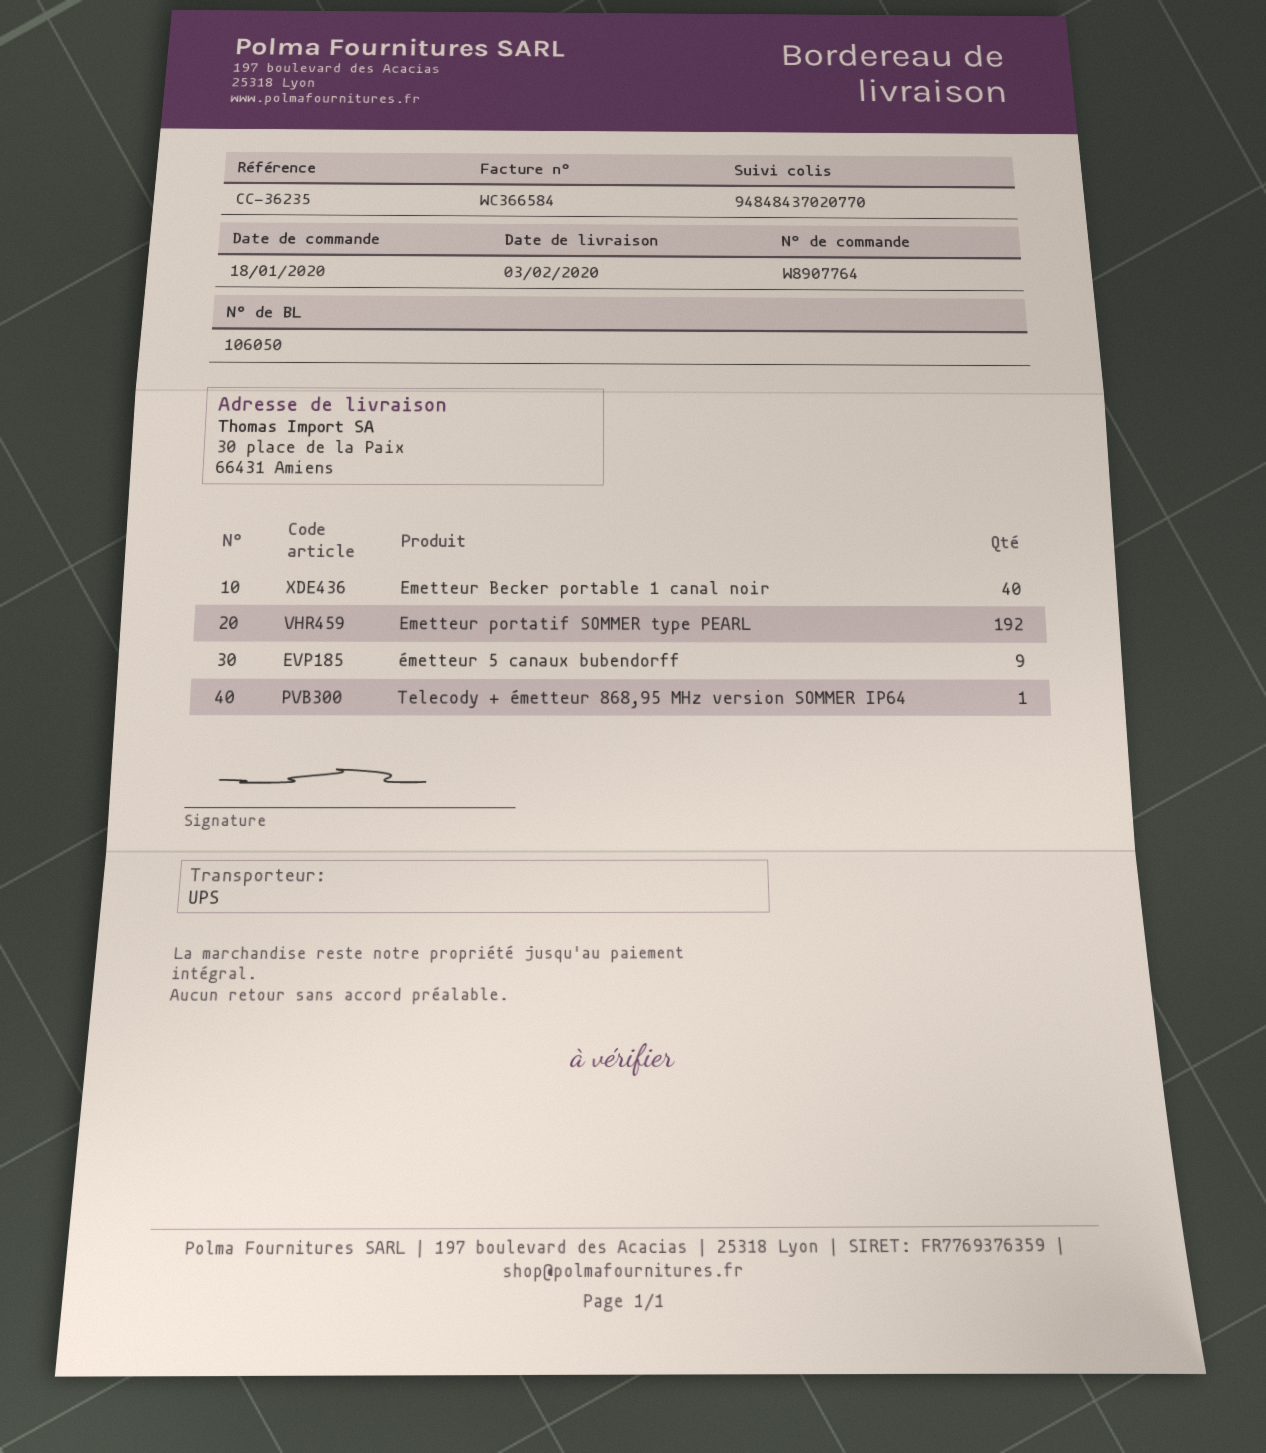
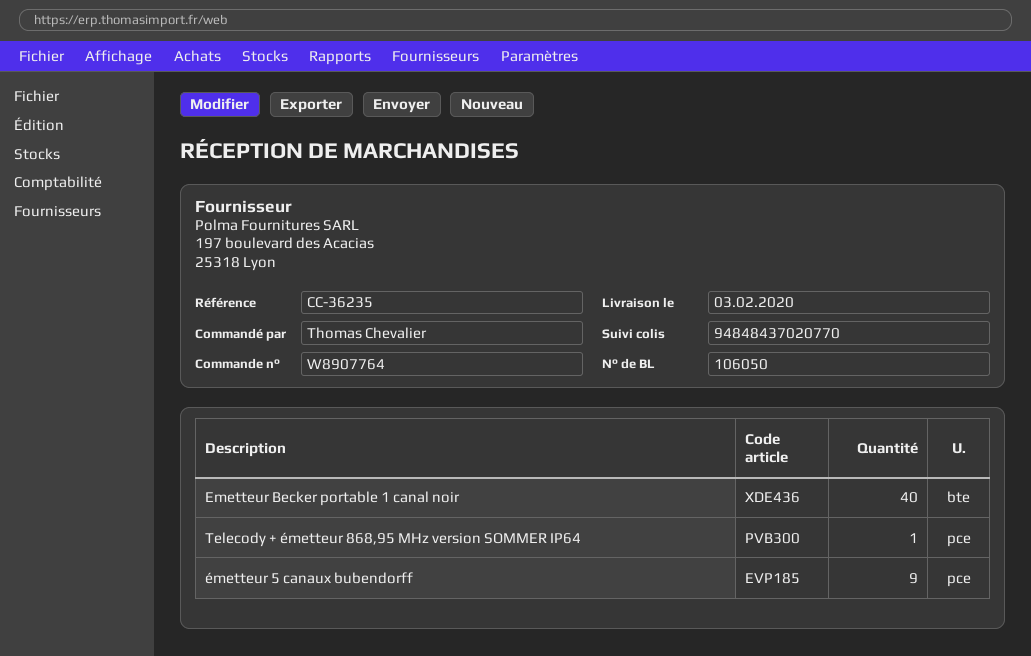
Emetteur portatif SOMMER type PEARL: 192 -> none

